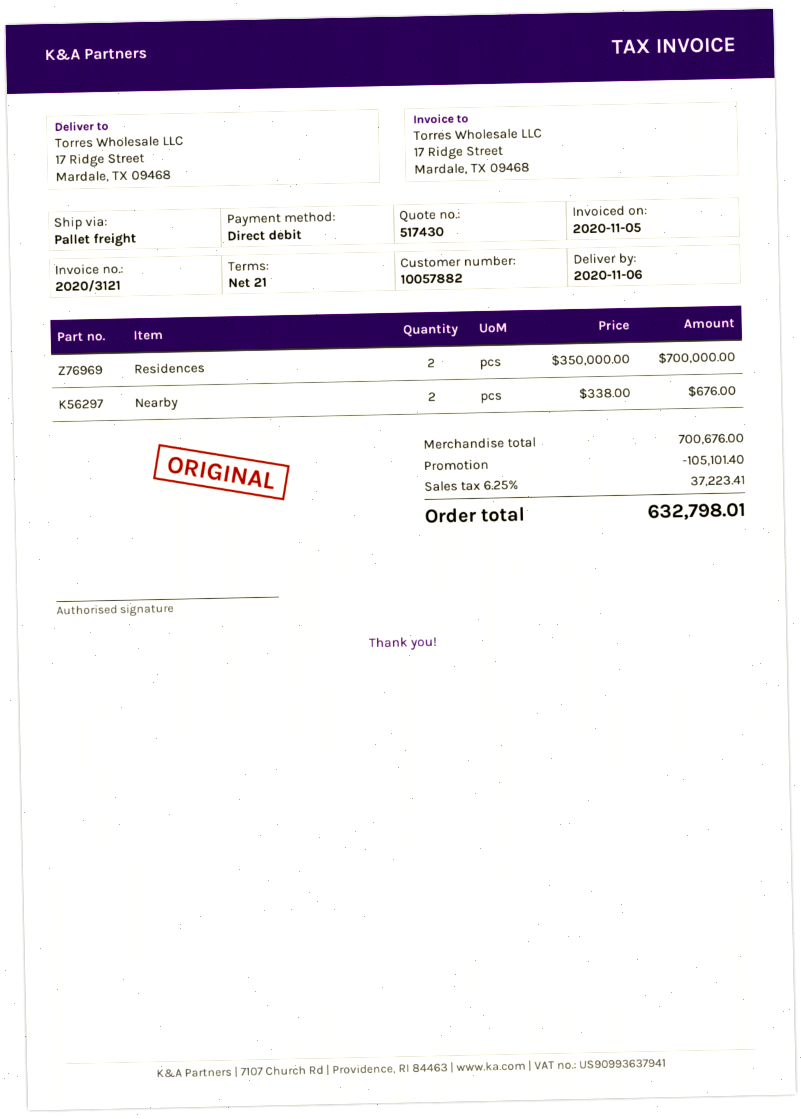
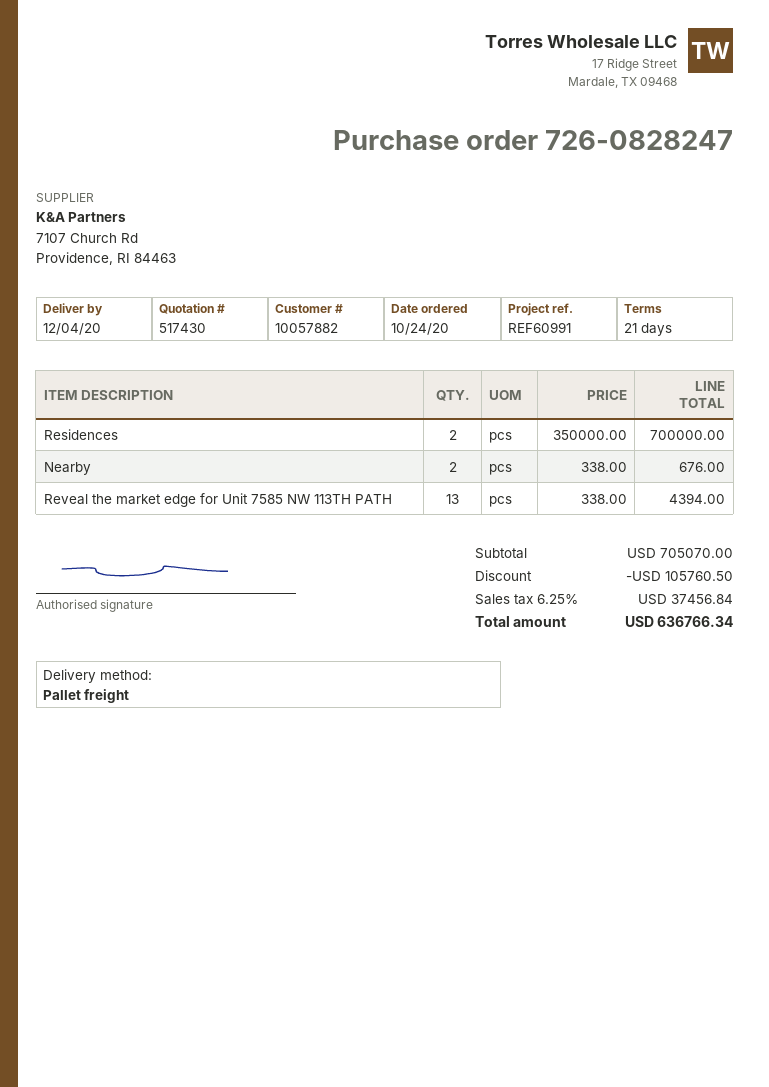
delivery date: 2020-11-06 -> 2020-12-04
Reveal the market edge for Unit 7585 NW 113TH PATH: none -> 13 x 338.00 = 4394.00
subtotal: 700676.00 -> 705070.00
discount: 105101.40 -> 105760.50
tax: 6.25% = 37223.41 -> 6.25% = 37456.84
total: 632798.01 -> 636766.34

